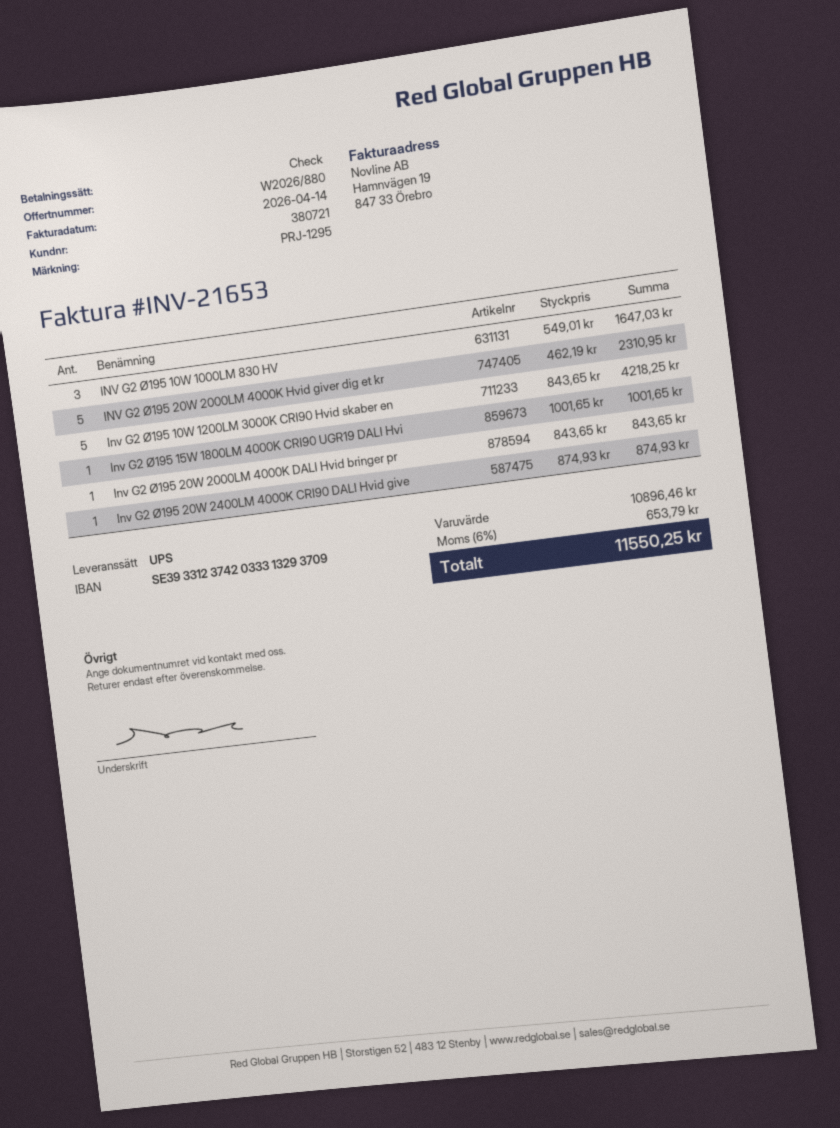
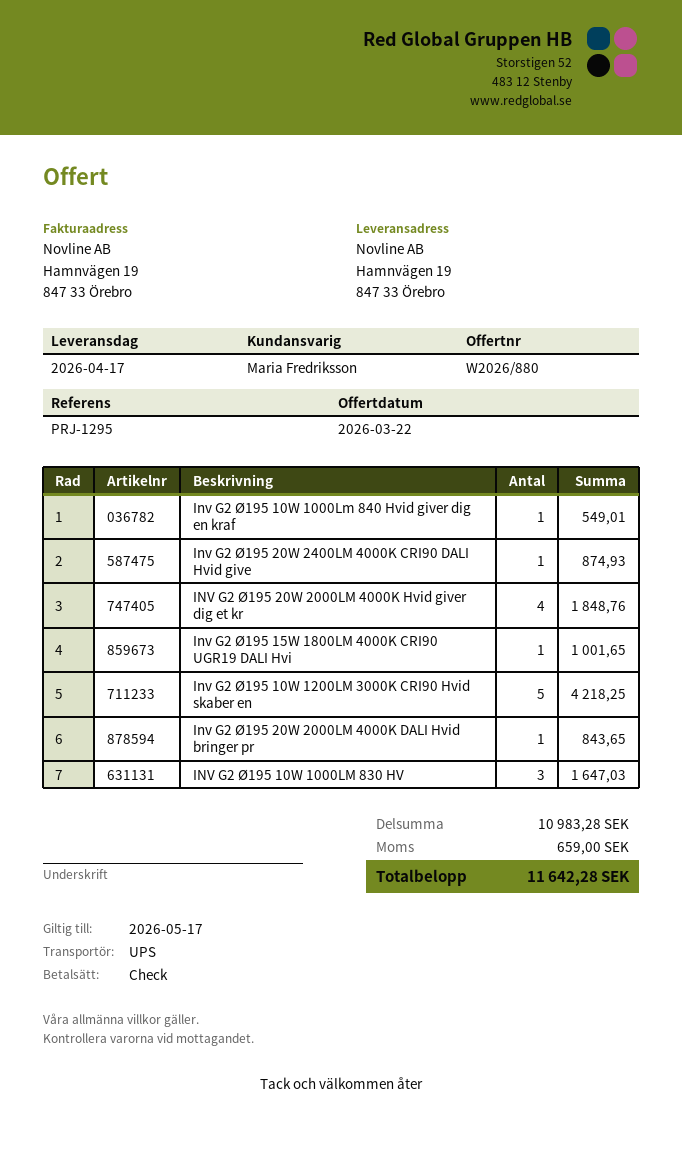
INV G2 Ø195 20W 2000LM 4000K Hvid giver dig et kr: 5 for 2310.95 -> 4 for 1848.76
Inv G2 Ø195 10W 1000Lm 840 Hvid giver dig en kraf: none -> 1 for 549.01
subtotal: 10896.46 -> 10983.28
tax: 653.79 -> 659.00
total: 11550.25 -> 11642.28

